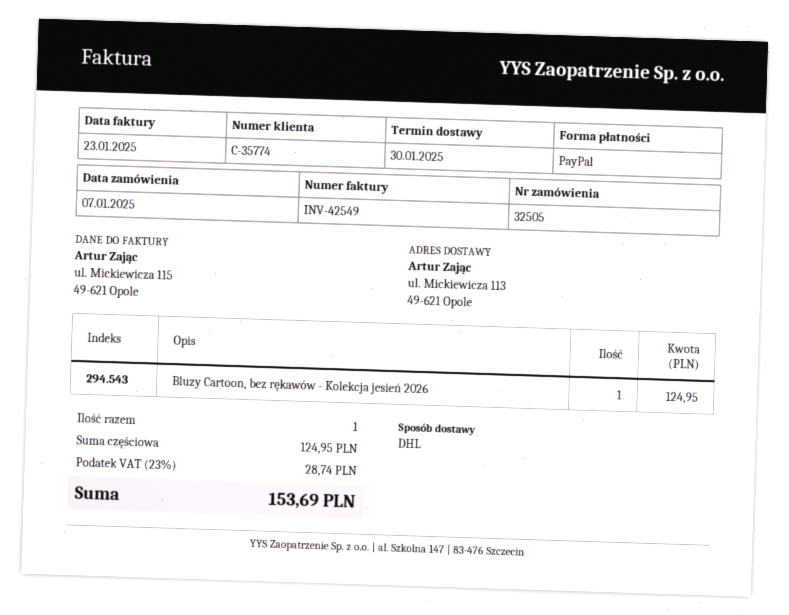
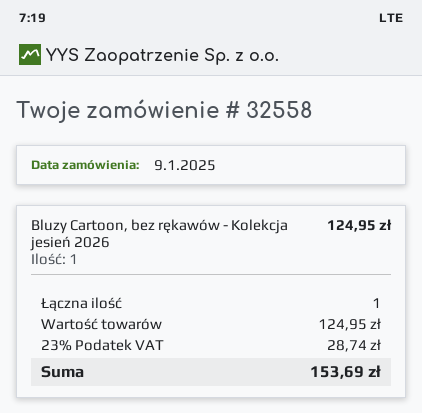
order number: 32505 -> 32558
order date: 2025-01-07 -> 2025-01-09

